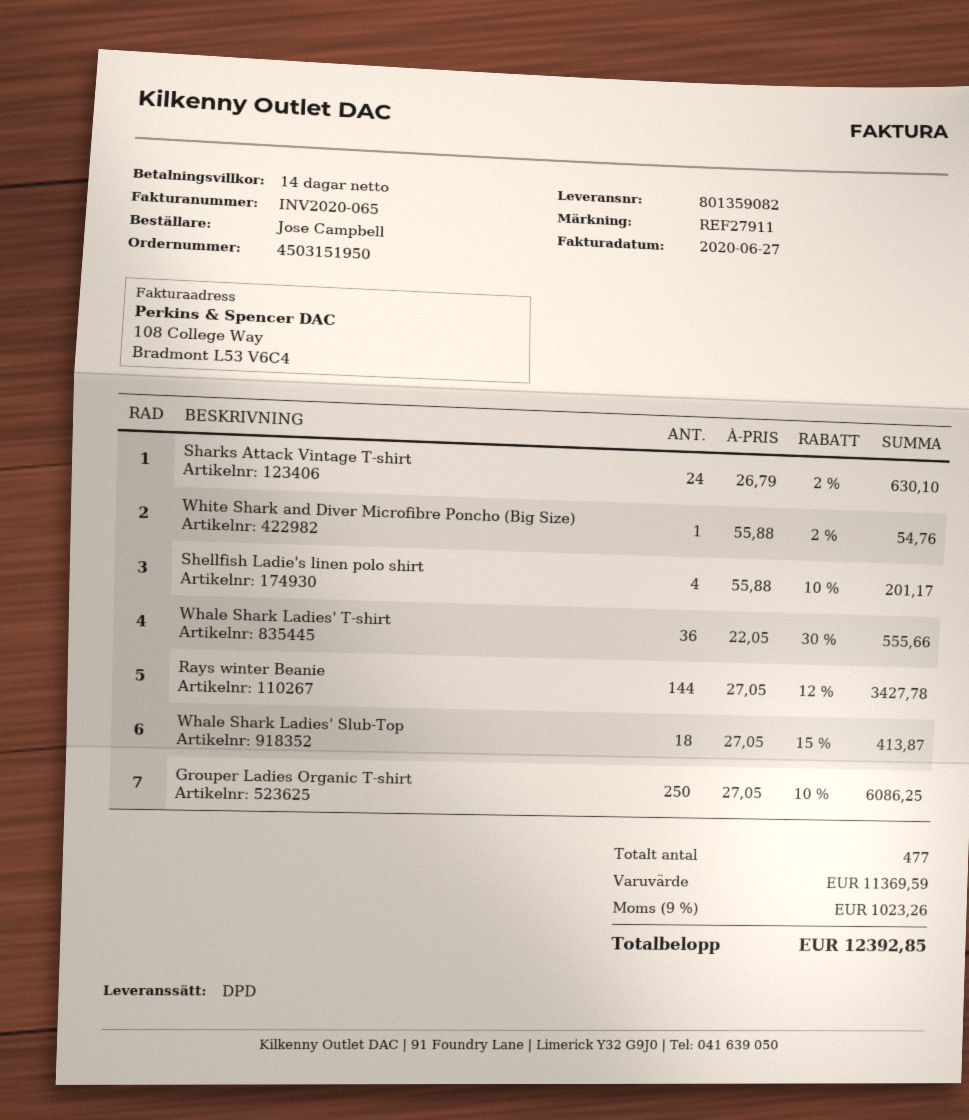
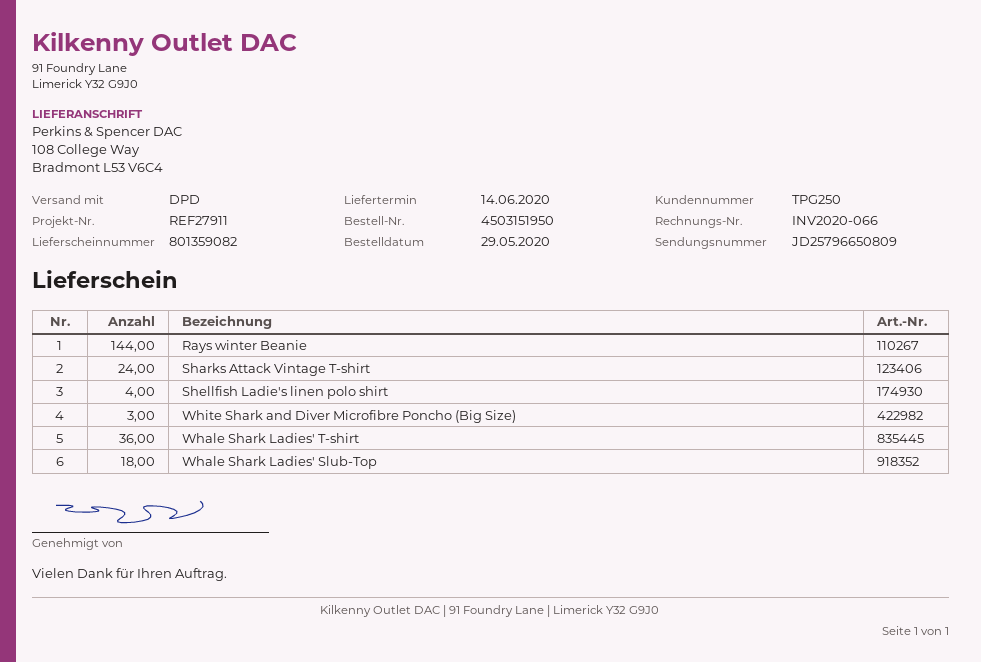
invoice number: INV2020-065 -> INV2020-066
White Shark and Diver Microfibre Poncho (Big Size): 1 -> 3
Grouper Ladies Organic T-shirt: 250 -> none

